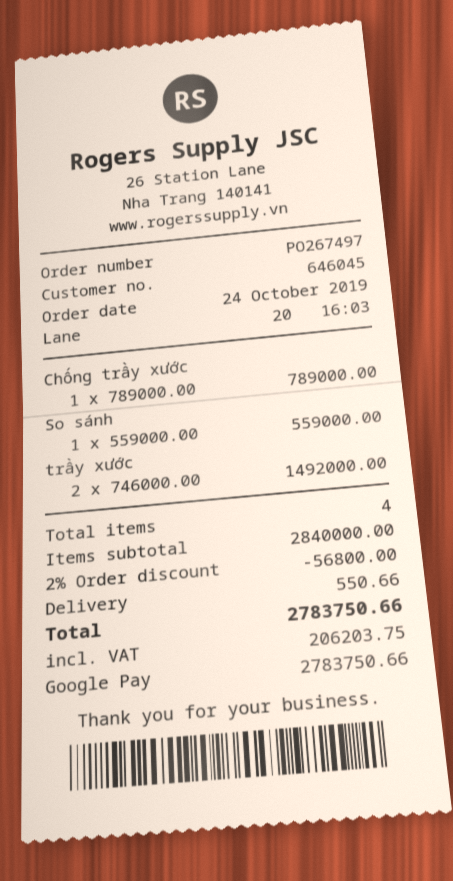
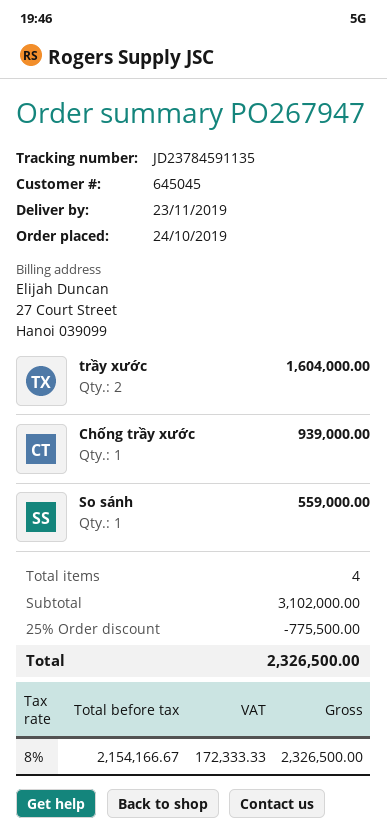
order number: PO267497 -> PO267947
customer number: 646045 -> 645045
Chống trầy xước: 1 for 789000.00 -> 1 for 939000.00
trầy xước: 2 for 1492000.00 -> 2 for 1604000.00
subtotal: 2840000.00 -> 3102000.00
discount: 2% = 56800.00 -> 25% = 775500.00
shipping: 550.66 -> none
tax: 206203.75 -> 172333.33
total: 2783750.66 -> 2326500.00

